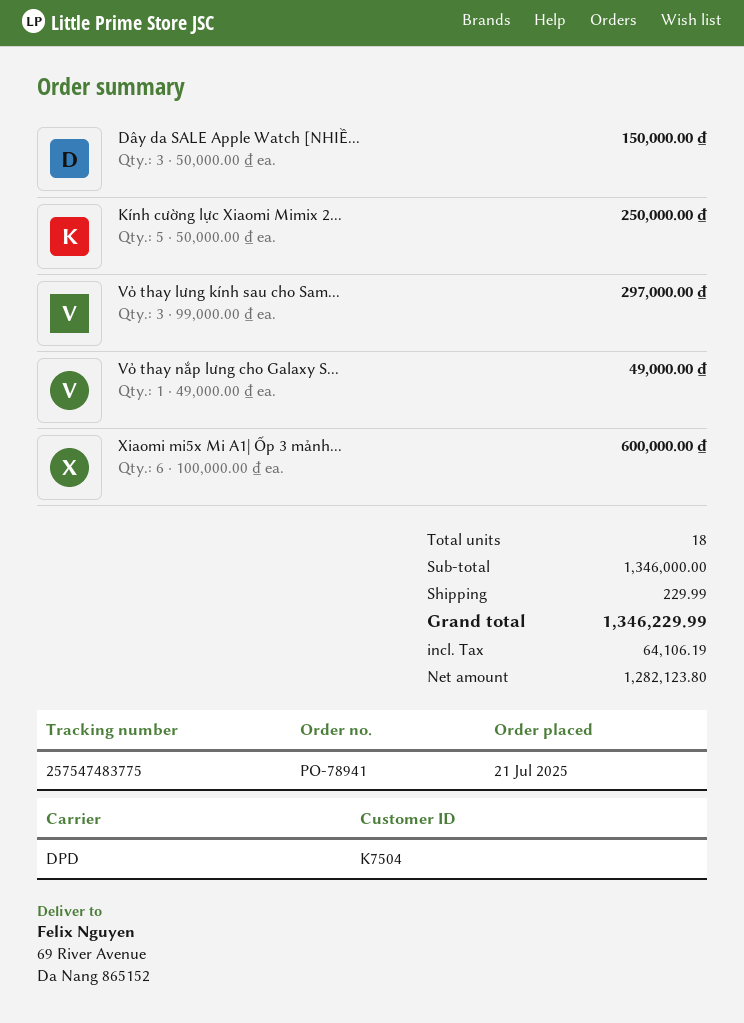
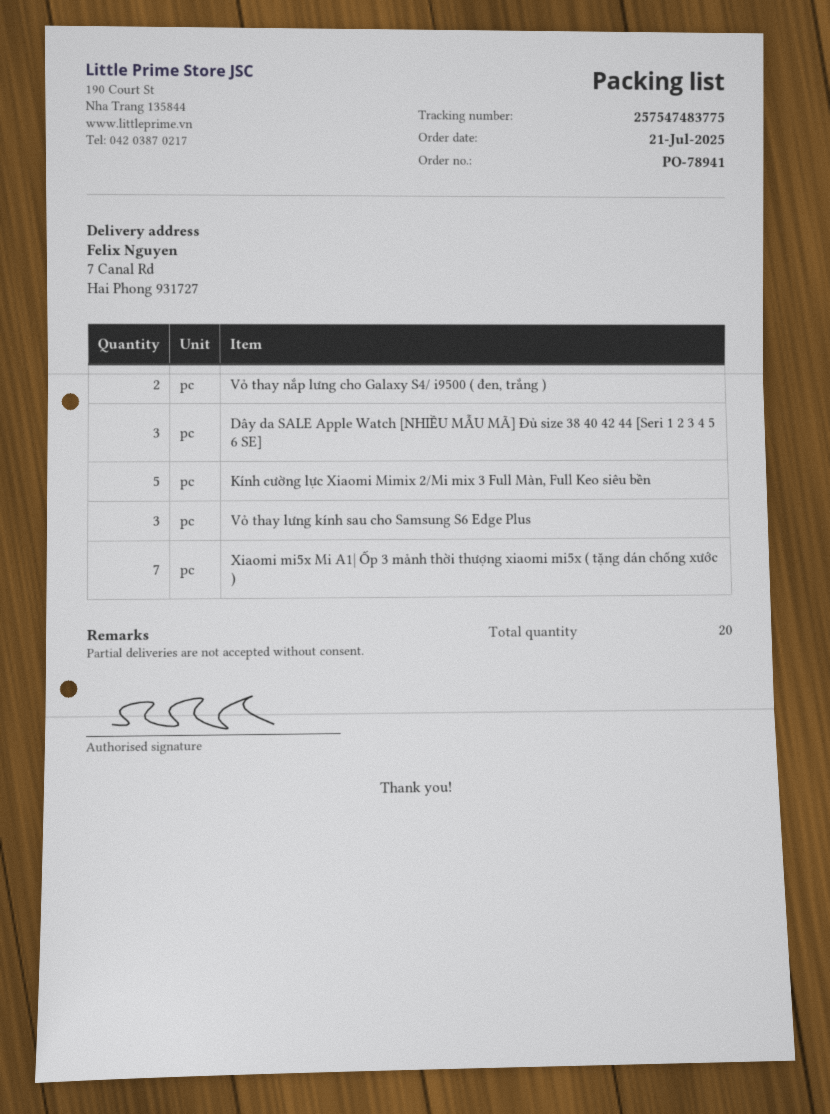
ship to: 69 River Avenue, Da Nang 865152 -> 7 Canal Rd, Hai Phong 931727
Vỏ thay nắp lưng cho Galaxy S...: 1 -> 2
Xiaomi mi5x Mi A1| Ốp 3 mảnh...: 6 -> 7
total quantity: 18 -> 20

